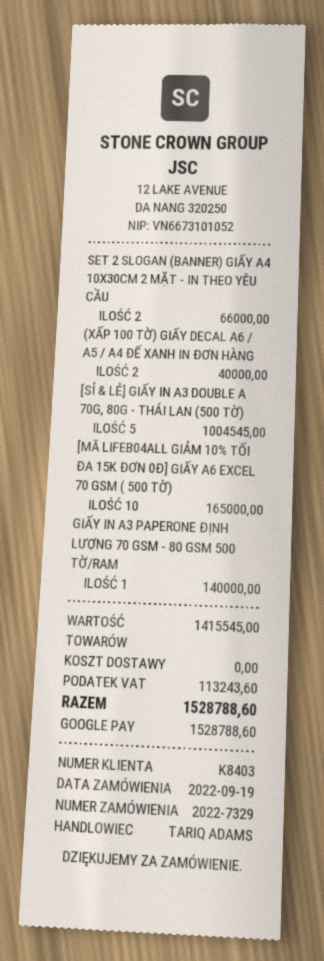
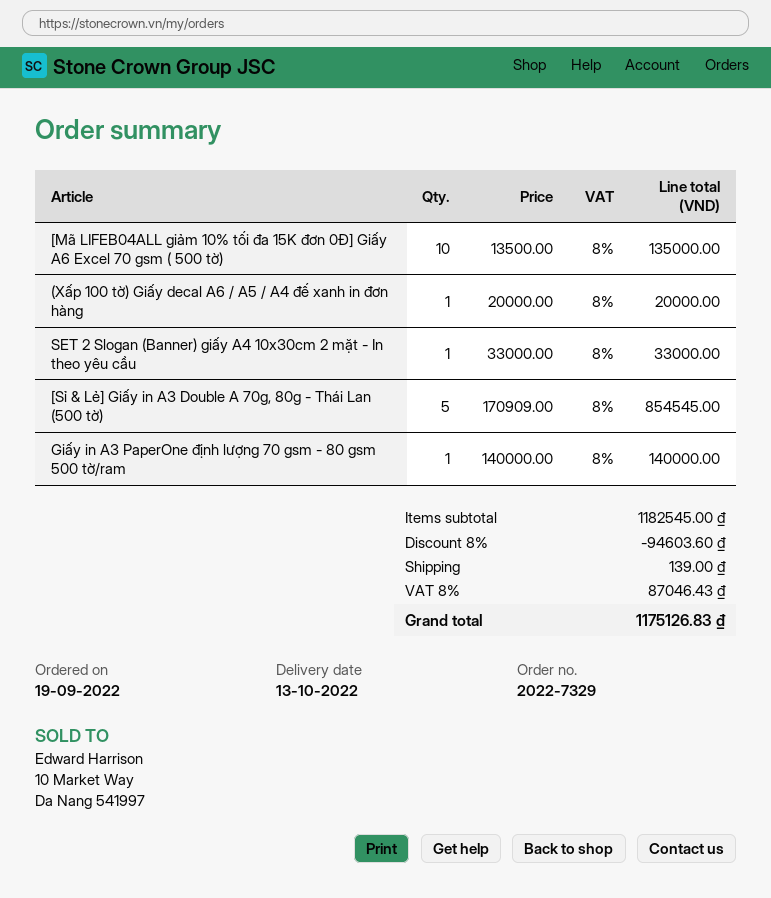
SET 2 SLOGAN (BANNER) GIẤY A4 10X30CM 2 MẶT - IN THEO YÊU CẦU: 2 for 66000.00 -> 1 for 33000.00
(XẤP 100 TỜ) GIẤY DECAL A6 / A5 / A4 ĐẾ XANH IN ĐƠN HÀNG: 2 for 40000.00 -> 1 for 20000.00
[SỈ & LẺ] GIẤY IN A3 DOUBLE A 70G, 80G - THÁI LAN (500 TỜ): 5 for 1004545.00 -> 5 for 854545.00
[MÃ LIFEB04ALL GIẢM 10% TỐI ĐA 15K ĐƠN 0Đ] GIẤY A6 EXCEL 70 GSM ( 500 TỜ): 10 for 165000.00 -> 10 for 135000.00
subtotal: 1415545.00 -> 1182545.00
discount: none -> 8% = 94603.60
shipping: 0.00 -> 139.00
tax: 113243.60 -> 87046.43
total: 1528788.60 -> 1175126.83

